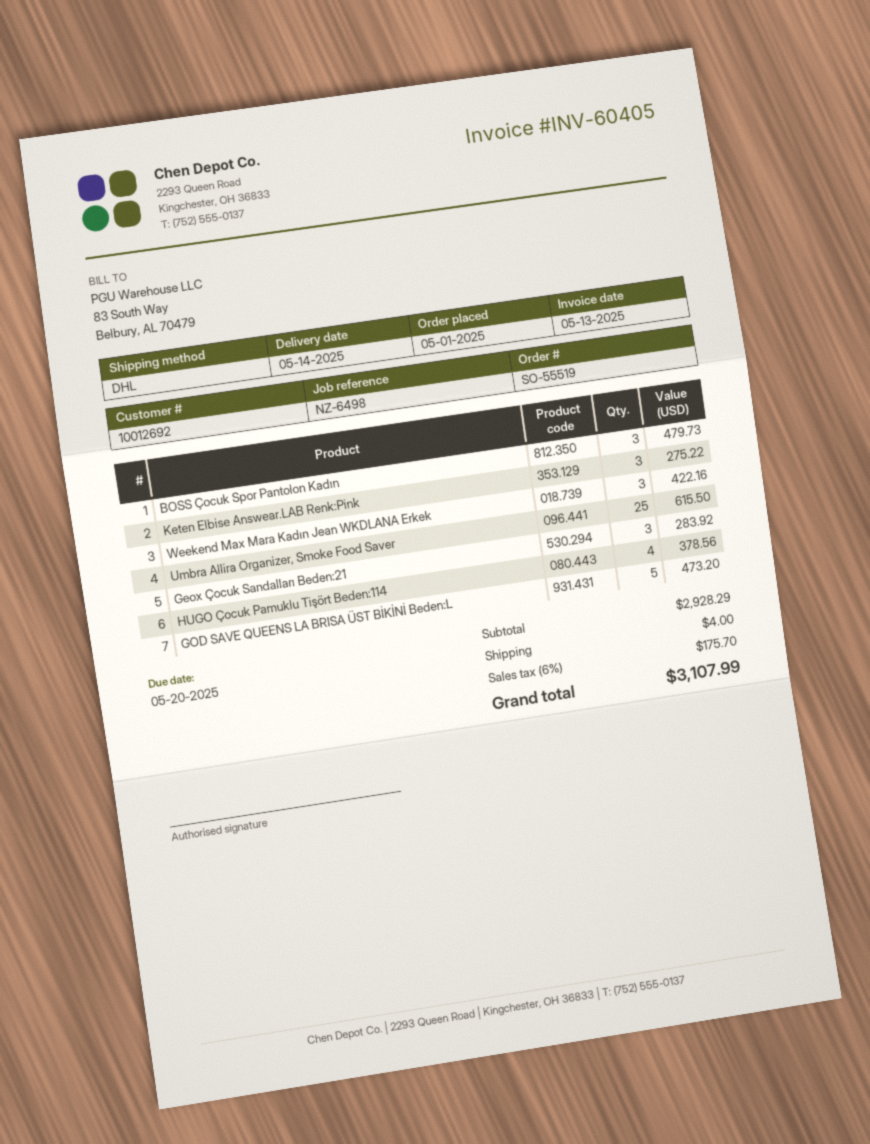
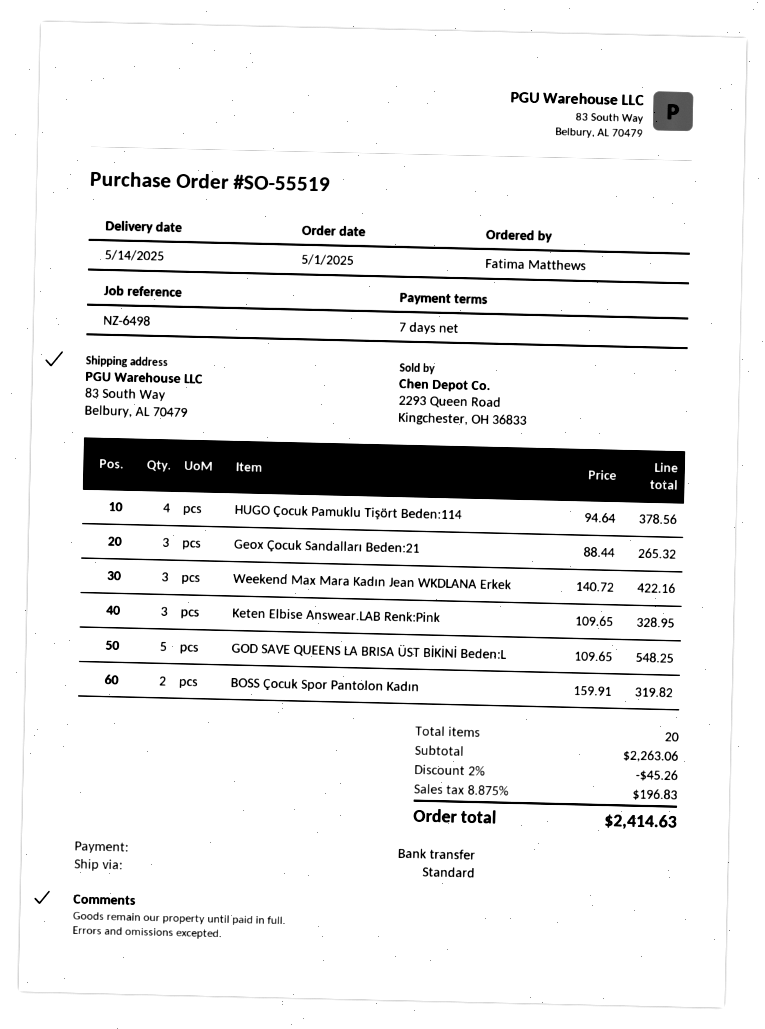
shipping method: DHL -> standard
BOSS Çocuk Spor Pantolon Kadın: 3 for 479.73 -> 2 for 319.82
Keten Elbise Answear.LAB Renk:Pink: 3 for 275.22 -> 3 for 328.95
Umbra Allira Organizer, Smoke Food Saver: 25 for 615.50 -> none
Geox Çocuk Sandalları Beden:21: 3 for 283.92 -> 3 for 265.32
GOD SAVE QUEENS LA BRISA ÜST BİKİNİ Beden:L: 5 for 473.20 -> 5 for 548.25
subtotal: 2928.29 -> 2263.06
discount: none -> 2% = 45.26
shipping: 4.00 -> none
tax: 6% = 175.70 -> 8.875% = 196.83
total: 3107.99 -> 2414.63

